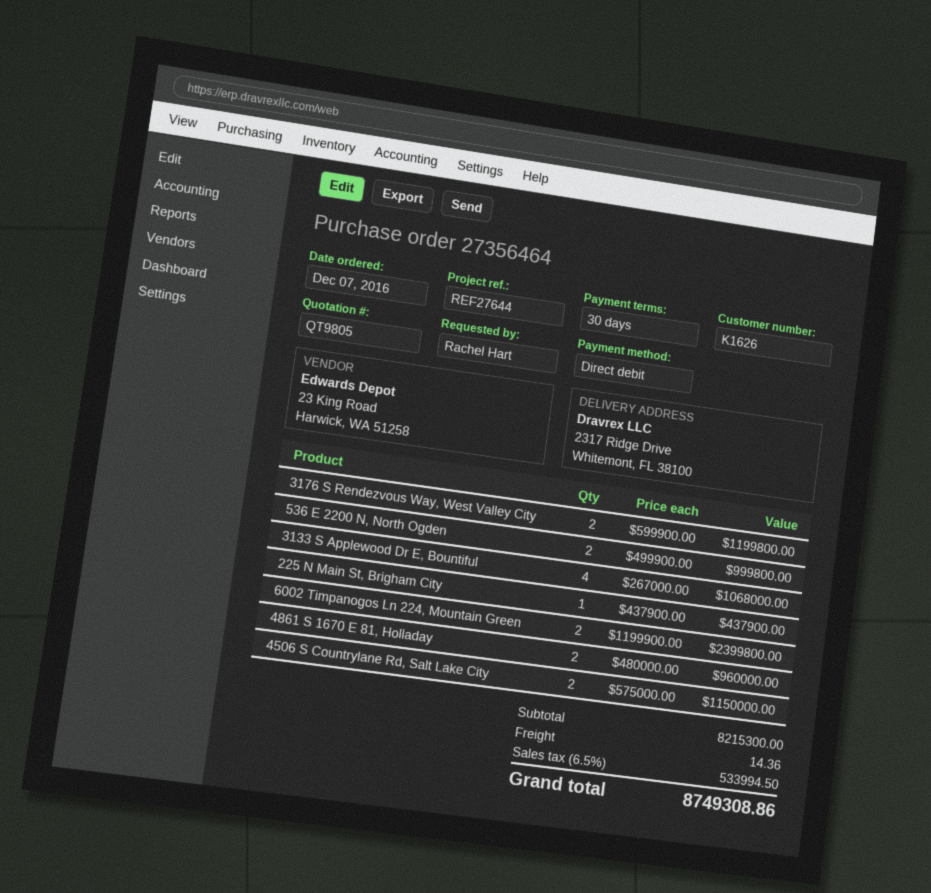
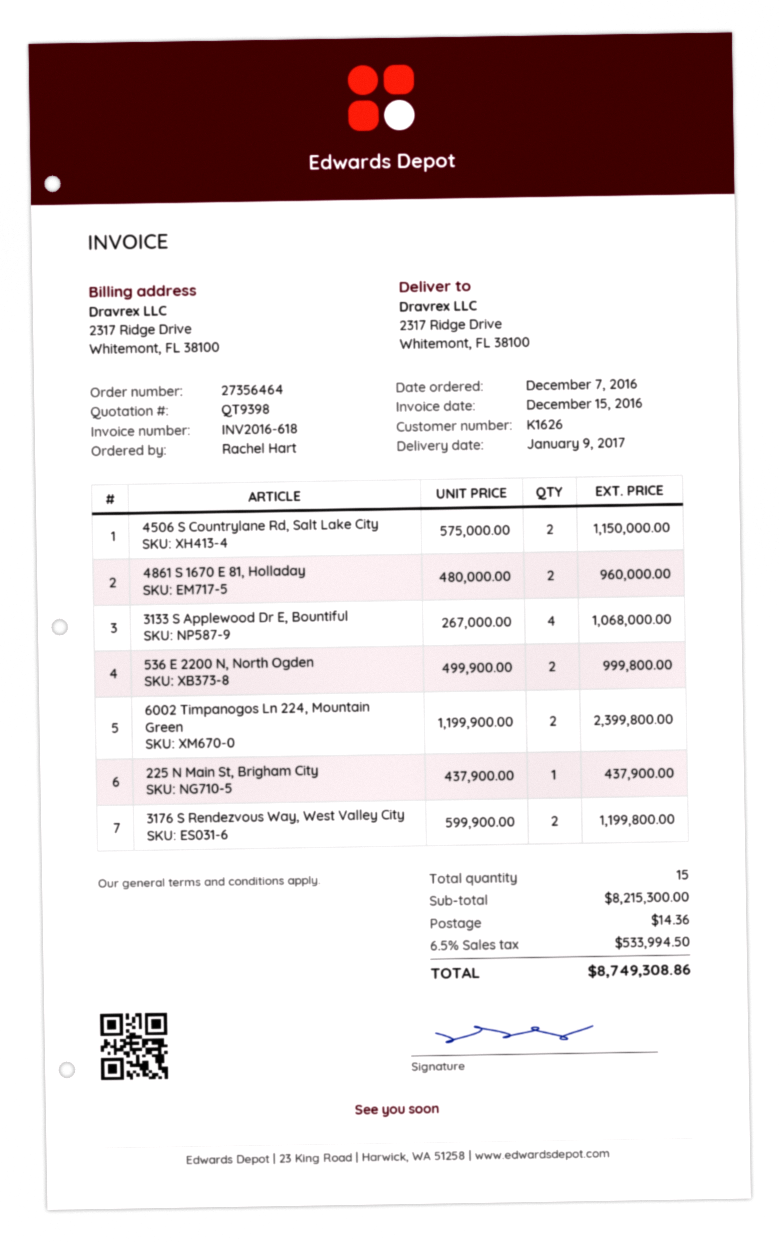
quote number: QT9805 -> QT9398

